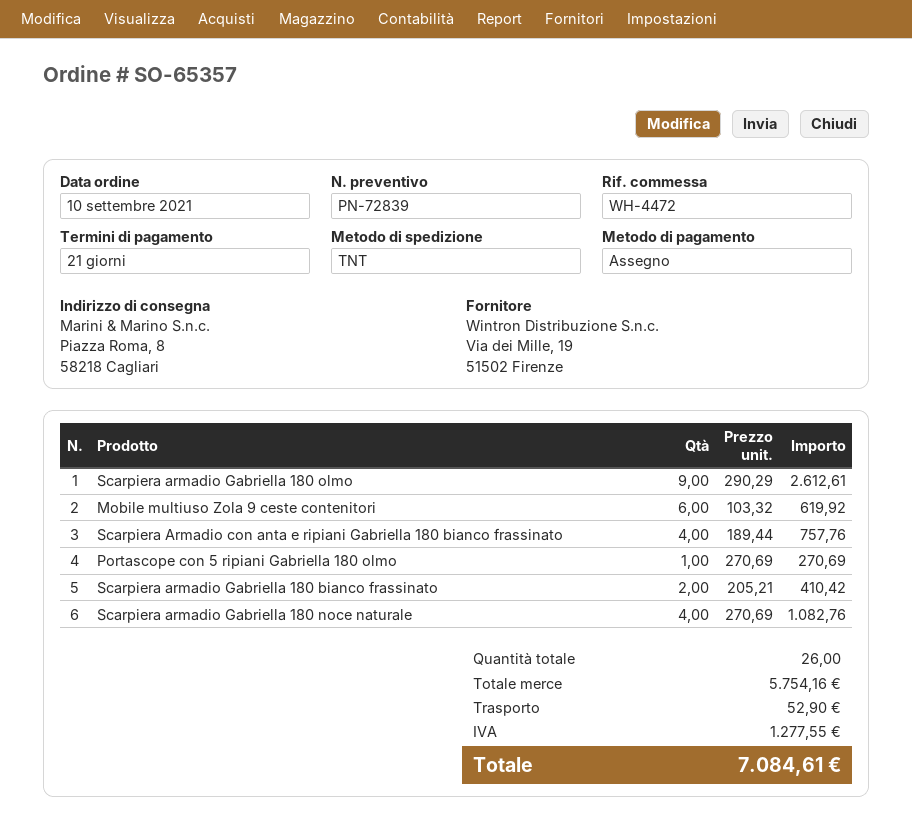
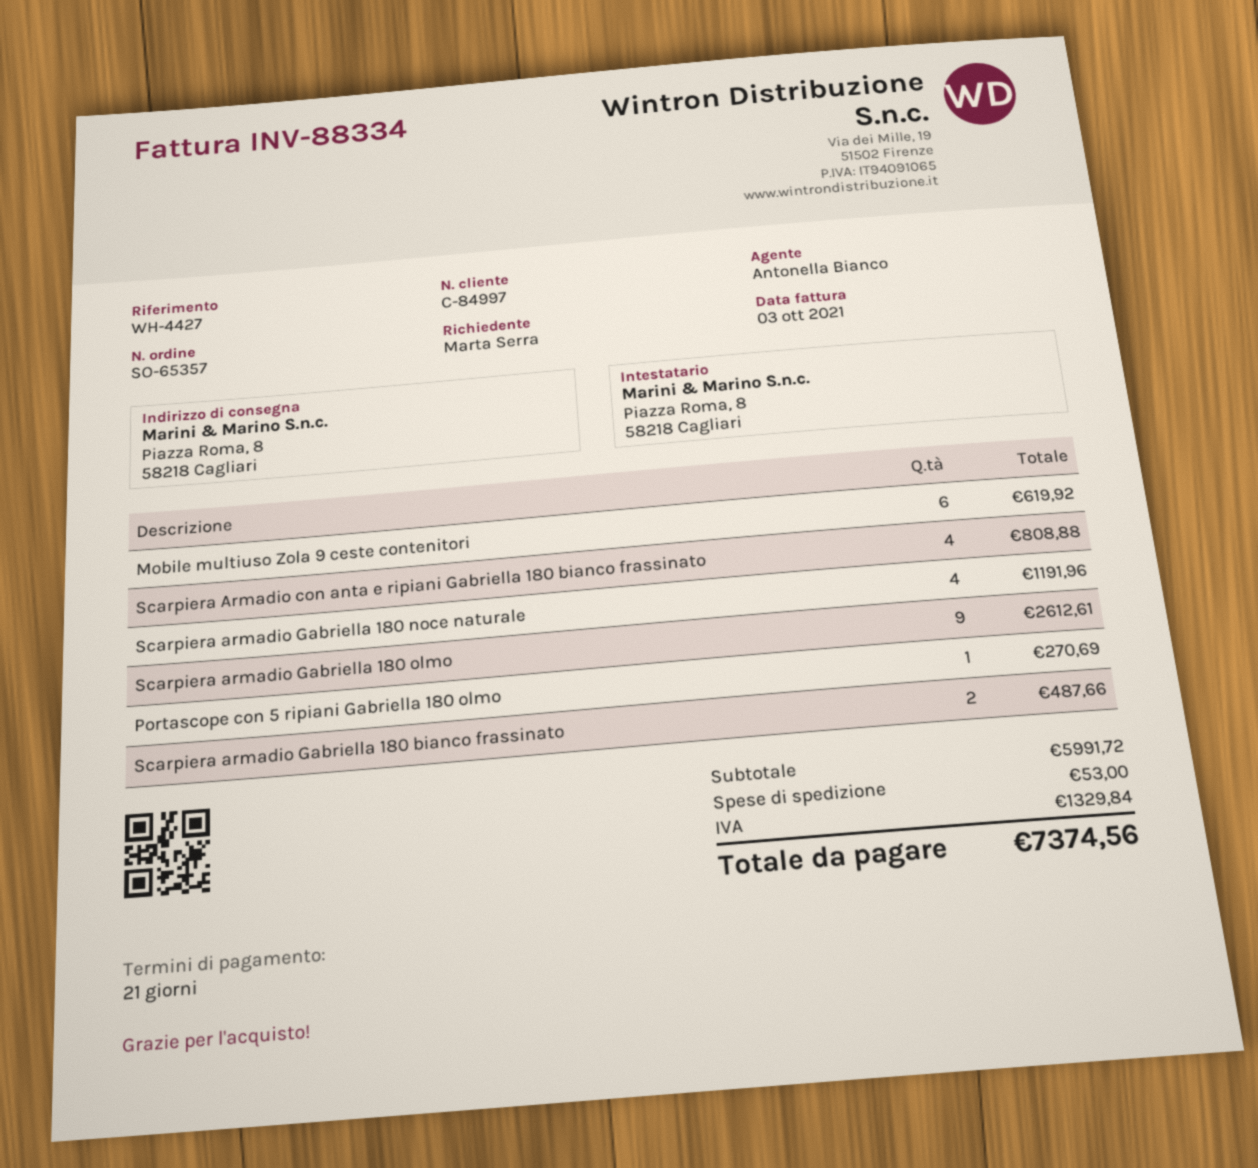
reference: WH-4472 -> WH-4427
Scarpiera Armadio con anta e ripiani Gabriella 180 bianco frassinato: 4 for 757.76 -> 4 for 808.88
Scarpiera armadio Gabriella 180 bianco frassinato: 2 for 410.42 -> 2 for 487.66
Scarpiera armadio Gabriella 180 noce naturale: 4 for 1082.76 -> 4 for 1191.96
subtotal: 5754.16 -> 5991.72
shipping: 52.90 -> 53.00
tax: 1277.55 -> 1329.84
total: 7084.61 -> 7374.56

